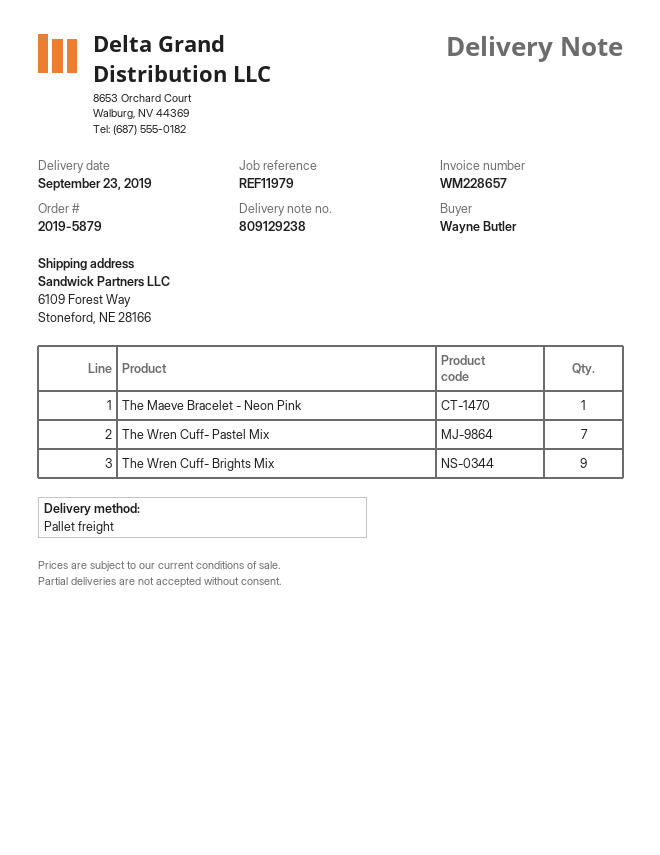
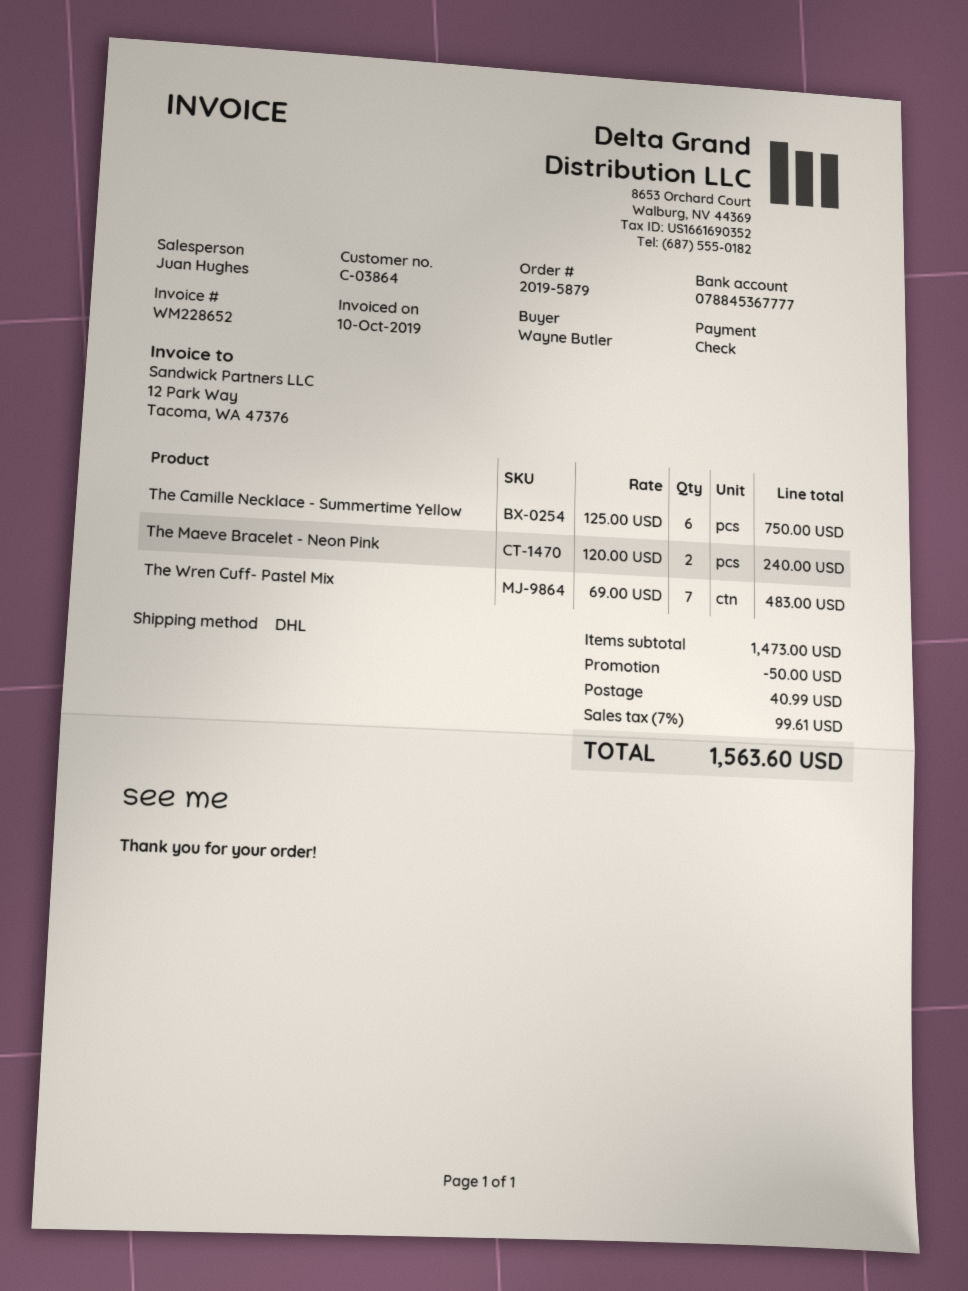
invoice number: WM228657 -> WM228652
shipping method: pallet freight -> DHL
The Maeve Bracelet - Neon Pink: 1 -> 2
The Wren Cuff- Brights Mix: 9 -> none
The Camille Necklace - Summertime Yellow: none -> 6

